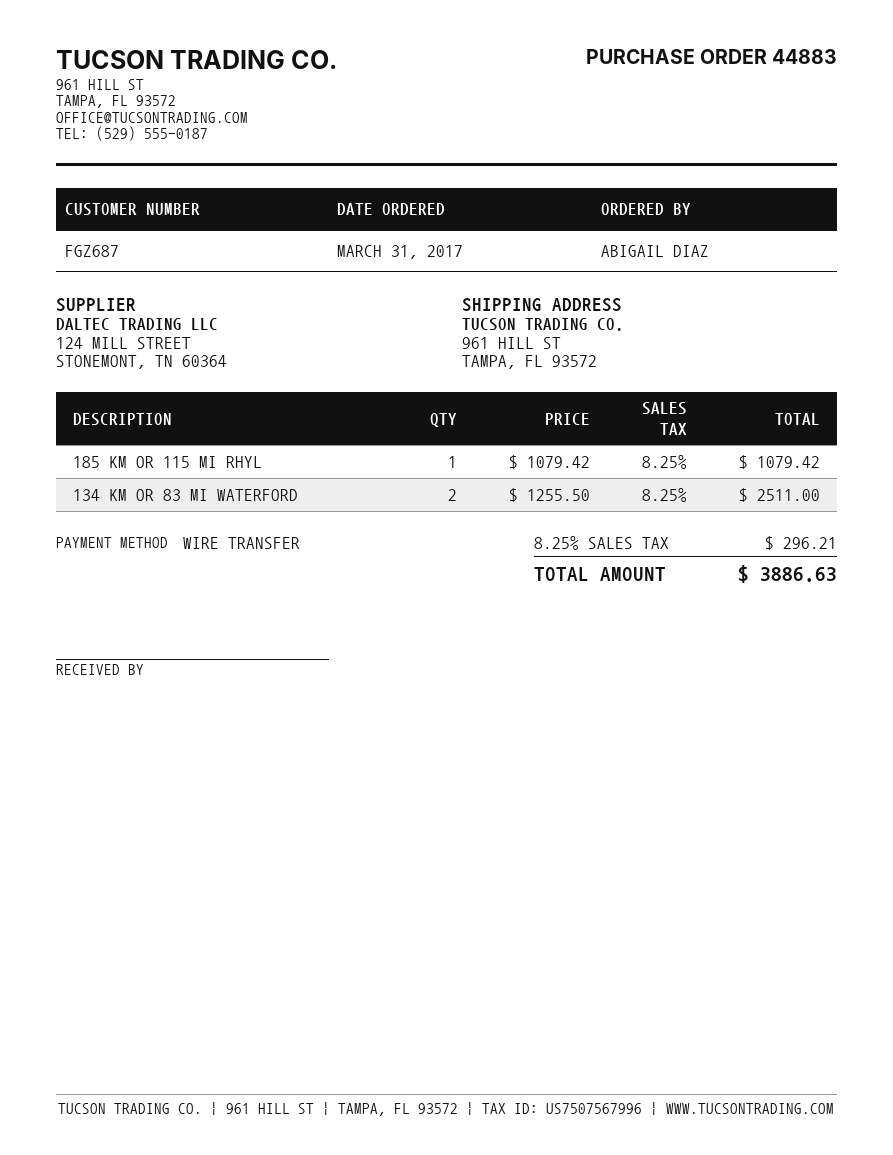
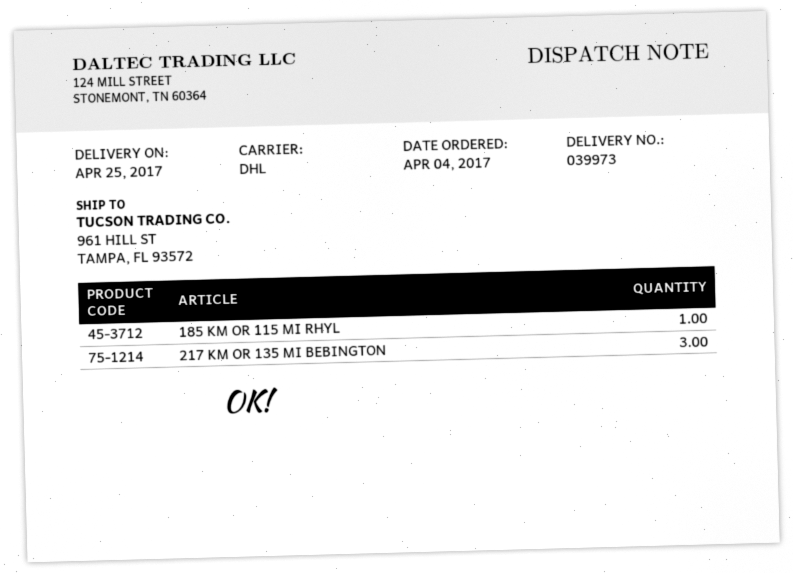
order date: 2017-03-31 -> 2017-04-04
134 KM OR 83 MI WATERFORD: 2 -> none
217 KM OR 135 MI BEBINGTON: none -> 3

